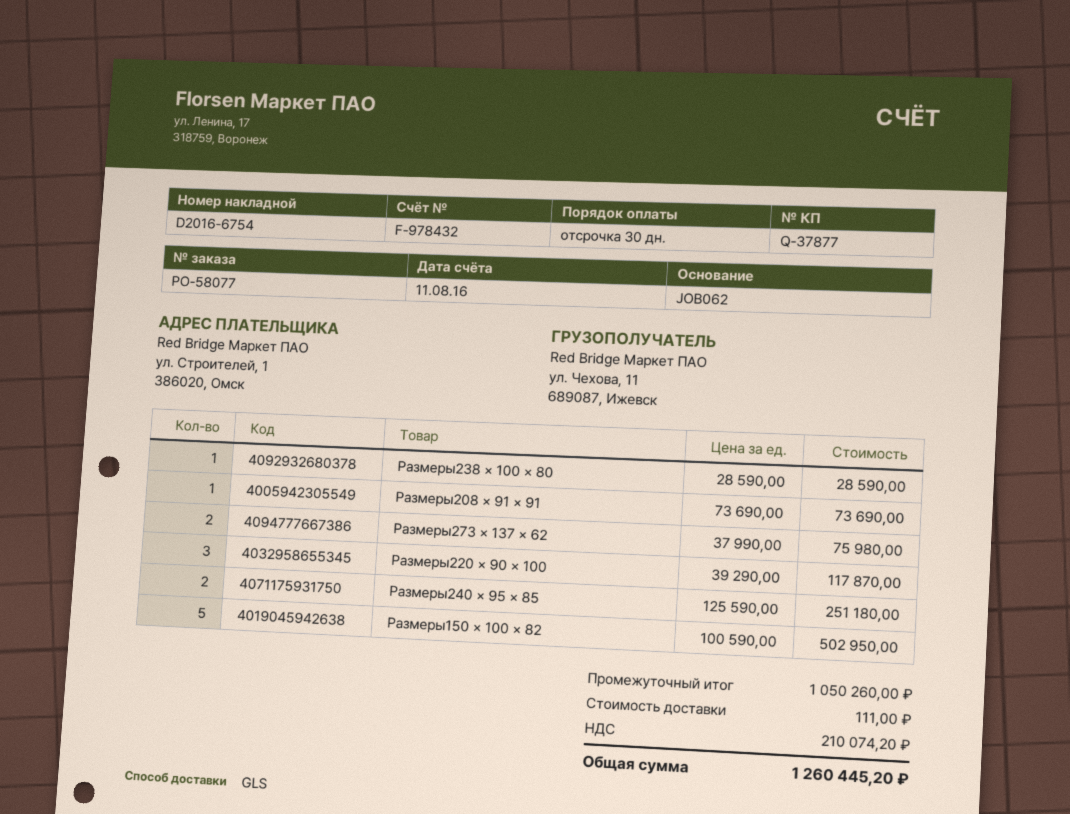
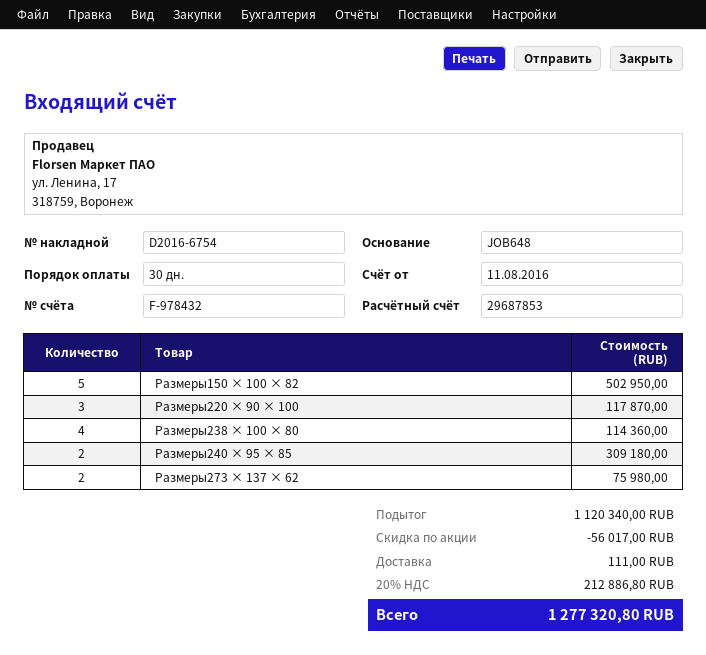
reference: JOB062 -> JOB648
Размеры238 × 100 × 80: 1 for 28590.00 -> 4 for 114360.00
Размеры208 × 91 × 91: 1 for 73690.00 -> none
Размеры240 × 95 × 85: 2 for 251180.00 -> 2 for 309180.00
subtotal: 1050260.00 -> 1120340.00
discount: none -> 56017.00
tax: 210074.20 -> 212886.80
total: 1260445.20 -> 1277320.80

